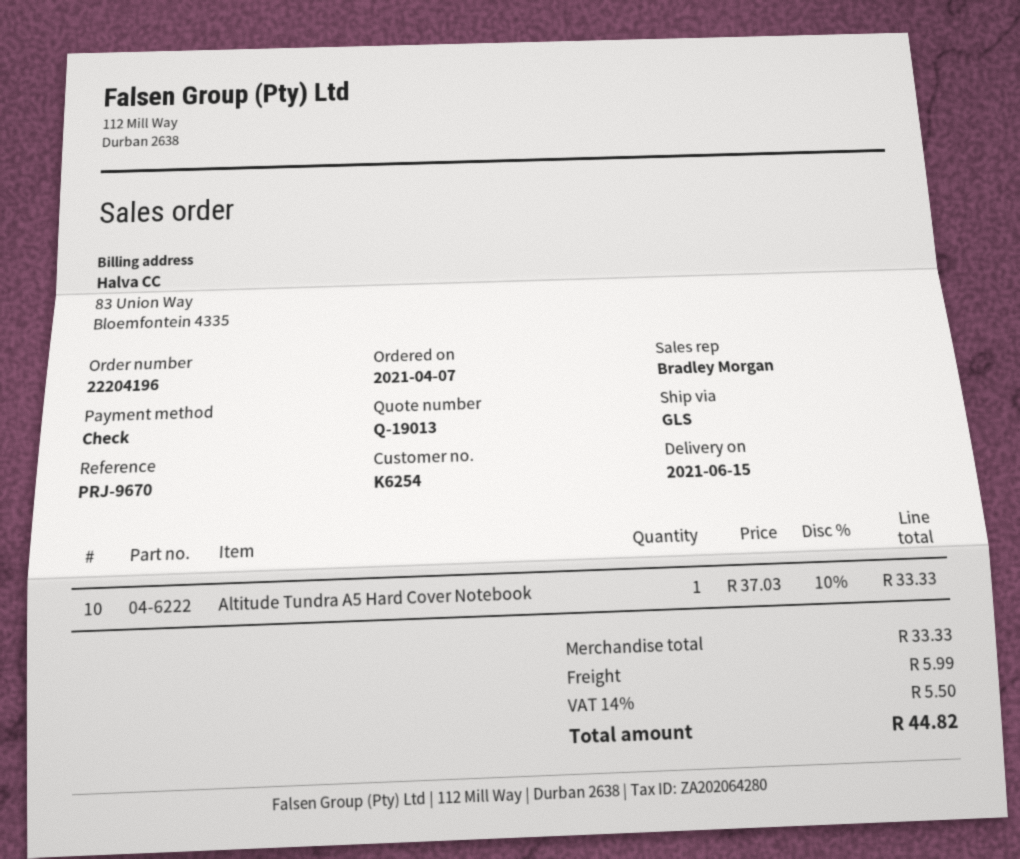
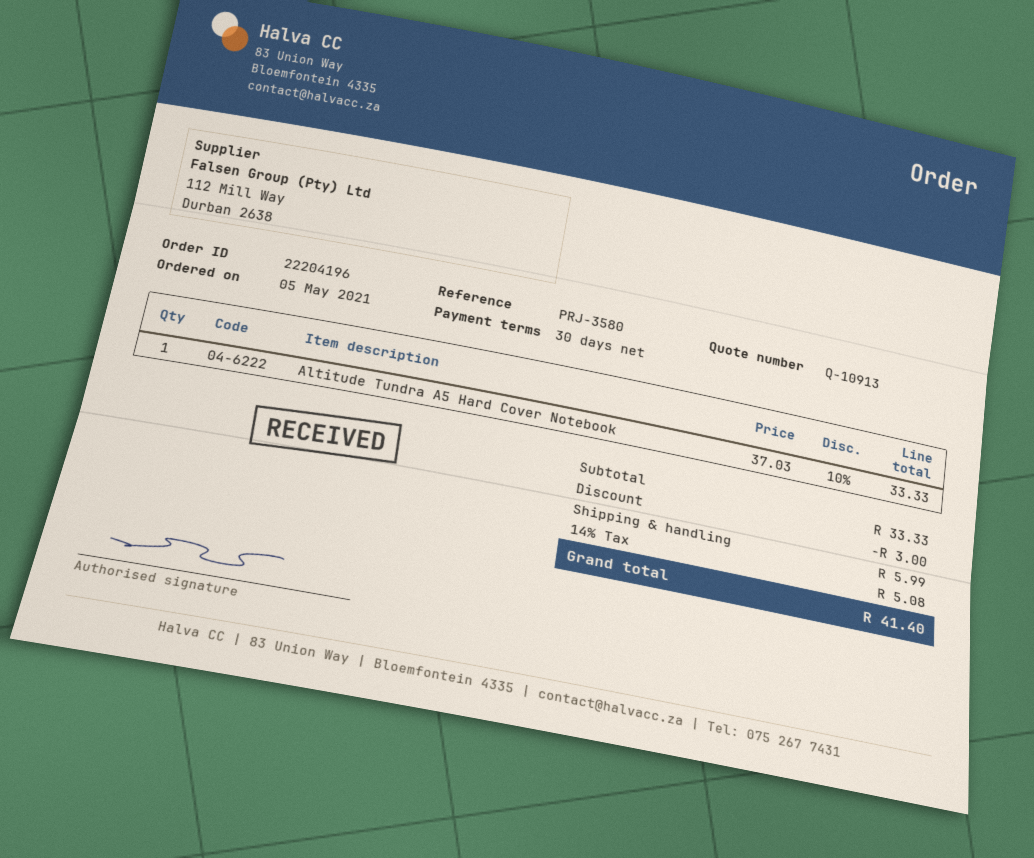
quote number: Q-19013 -> Q-10913
order date: 2021-04-07 -> 2021-05-05
reference: PRJ-9670 -> PRJ-3580
discount: none -> 3.00
tax: 14% = 5.50 -> 14% = 5.08
total: 44.82 -> 41.40

